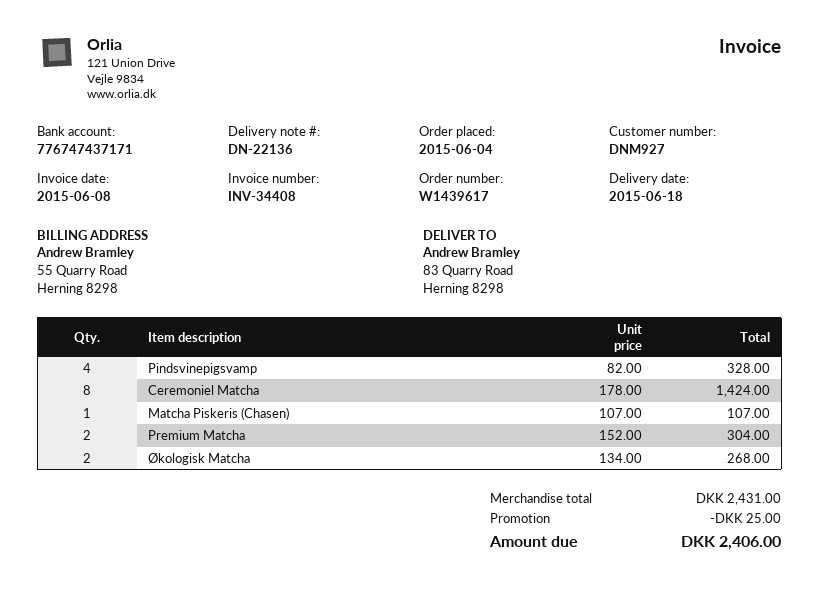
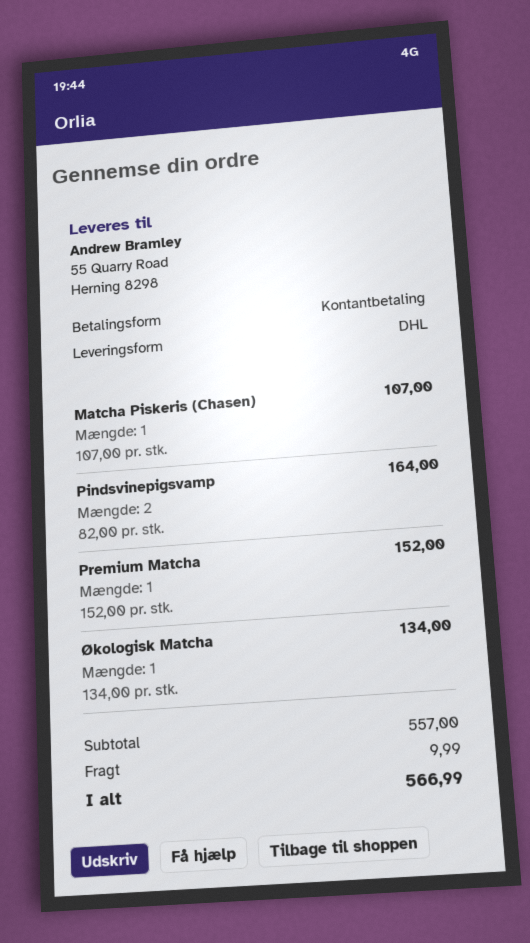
ship to: 83 Quarry Road, Herning 8298 -> 55 Quarry Road, Herning 8298
Pindsvinepigsvamp: 4 x 82.00 = 328.00 -> 2 x 82.00 = 164.00
Ceremoniel Matcha: 8 x 178.00 = 1424.00 -> none
Premium Matcha: 2 x 152.00 = 304.00 -> 1 x 152.00 = 152.00
Økologisk Matcha: 2 x 134.00 = 268.00 -> 1 x 134.00 = 134.00
subtotal: 2431.00 -> 557.00
discount: 25.00 -> none
shipping: none -> 9.99
total: 2406.00 -> 566.99

